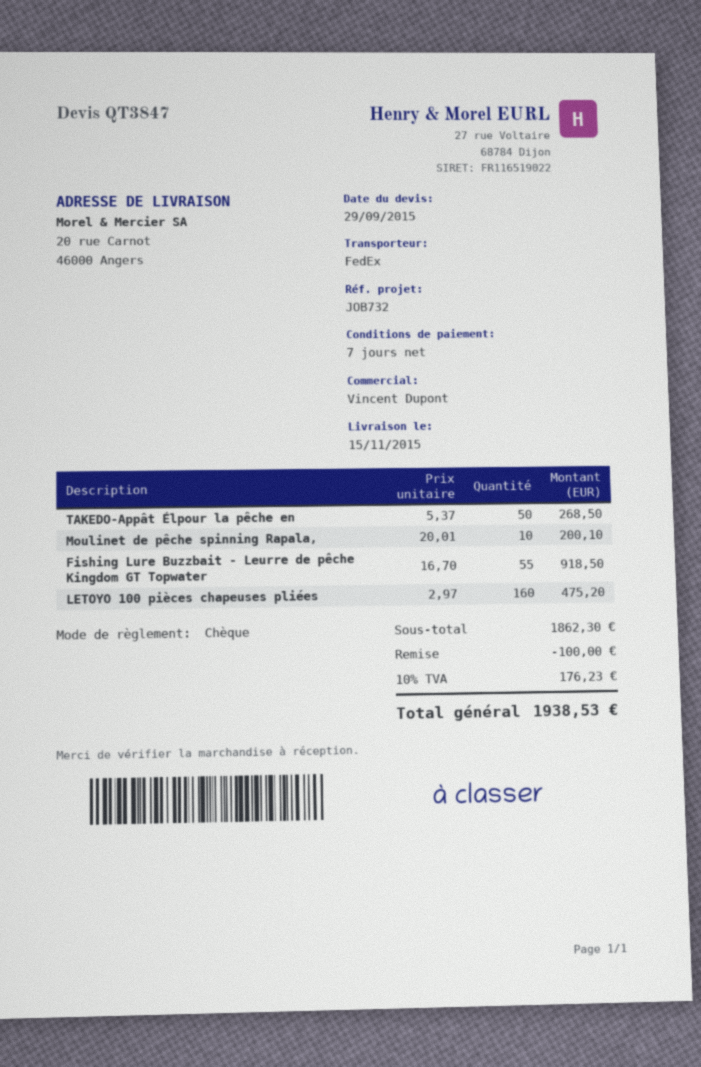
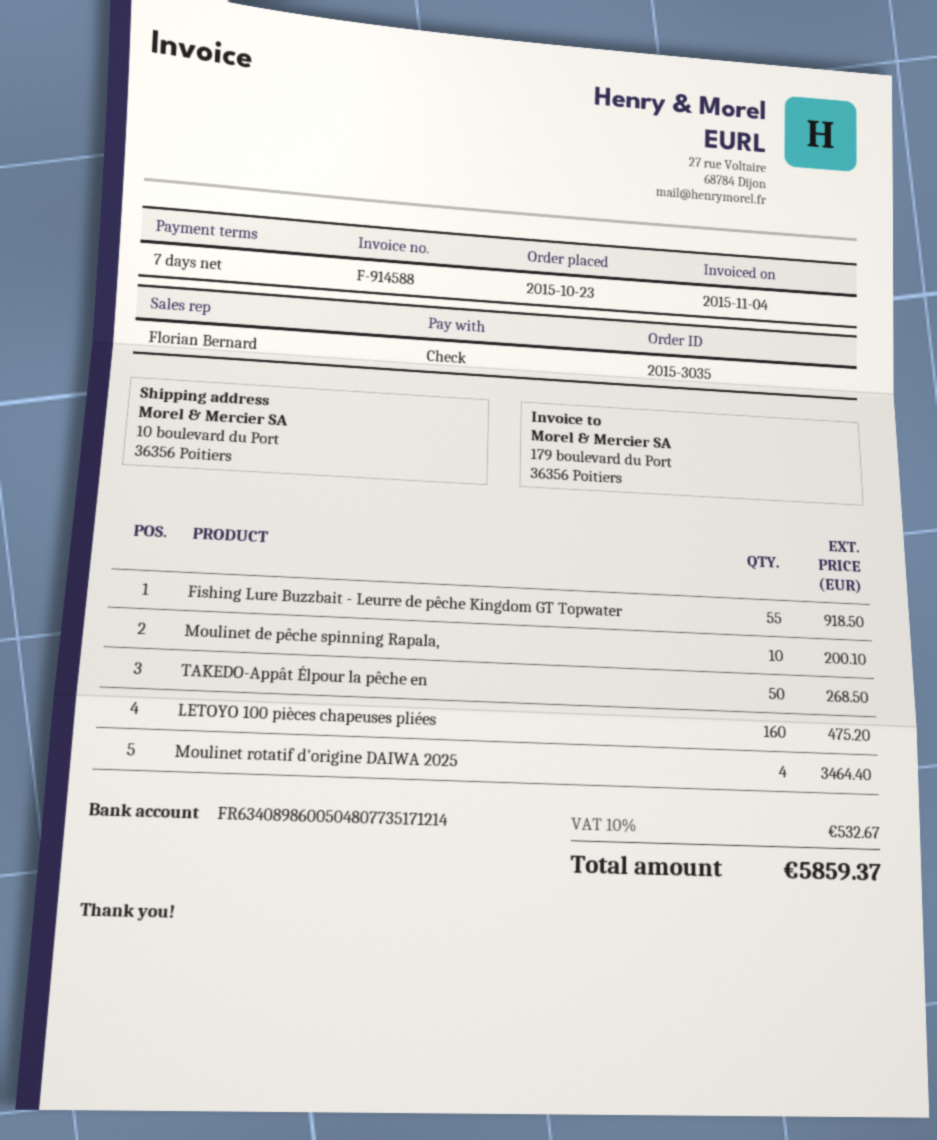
sales rep: Vincent Dupont -> Florian Bernard
ship to: 20 rue Carnot, 46000 Angers -> 10 boulevard du Port, 36356 Poitiers
Moulinet rotatif d'origine DAIWA 2025: none -> 4 for 3464.40
discount: 100.00 -> none
tax: 10% = 176.23 -> 10% = 532.67
total: 1938.53 -> 5859.37

